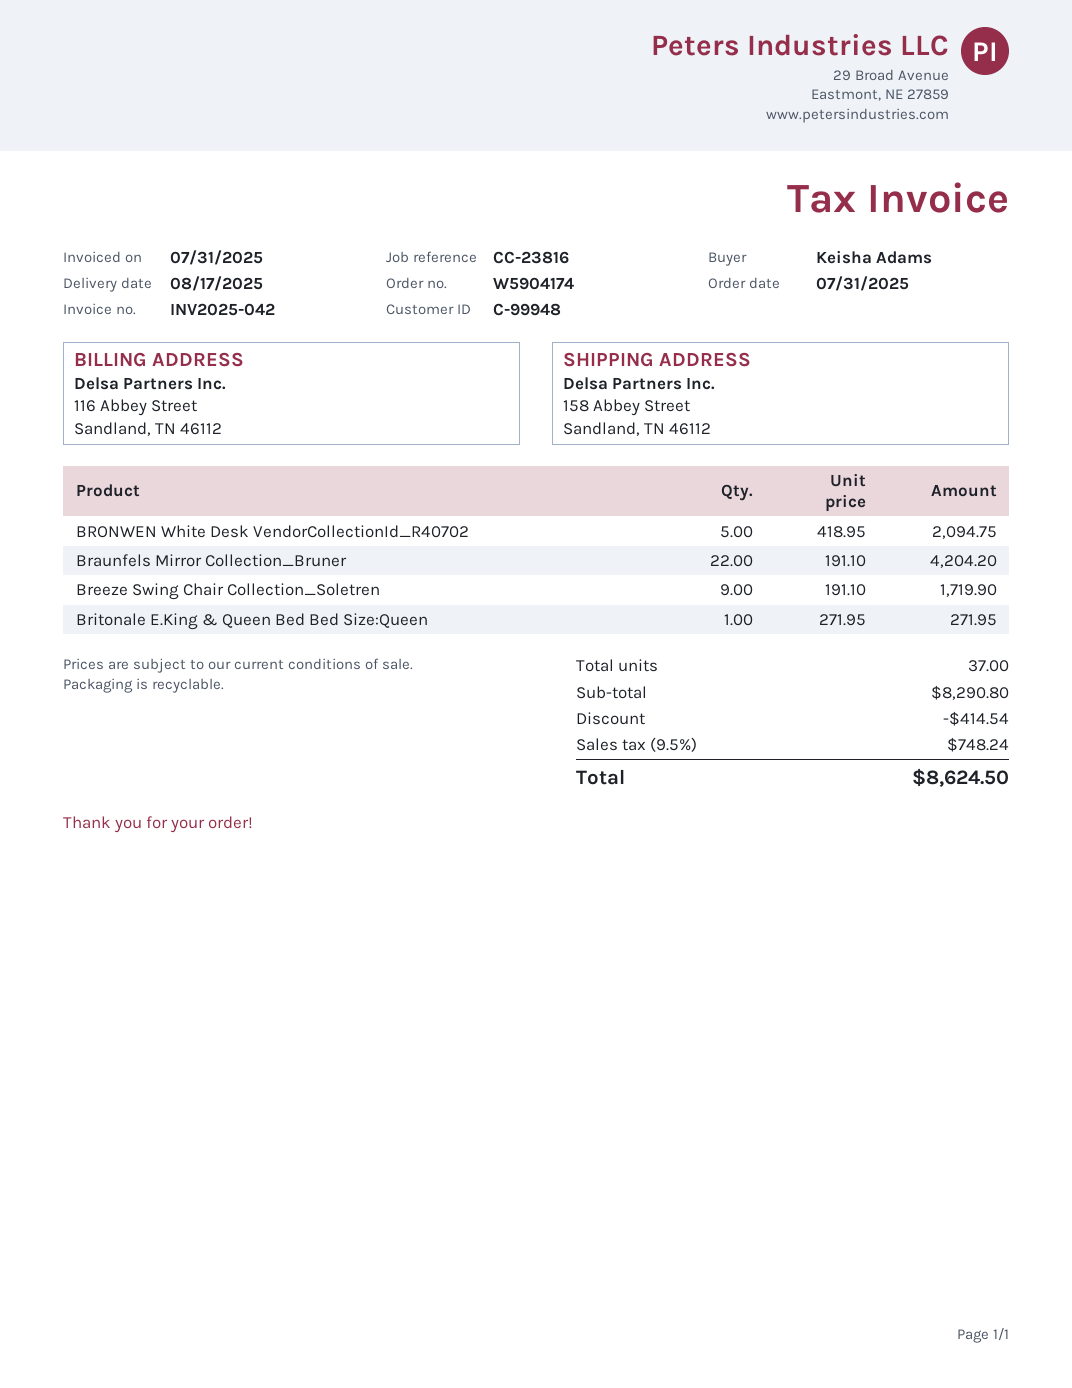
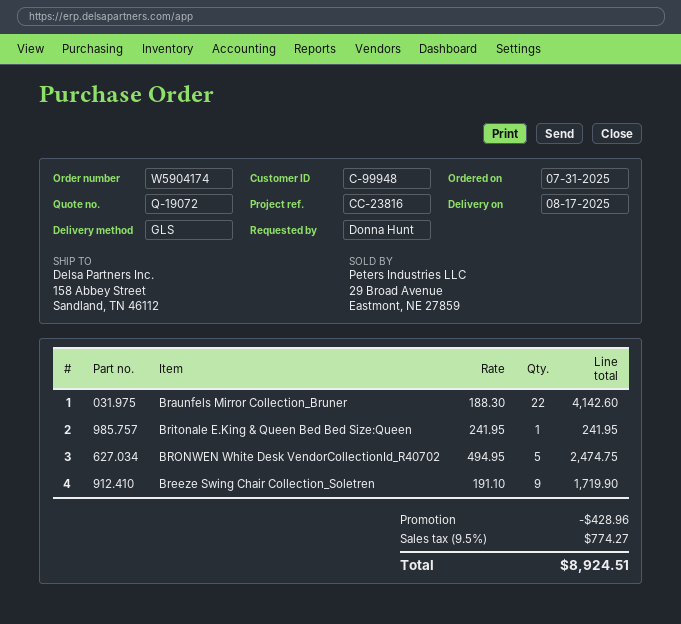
ordered by: Keisha Adams -> Donna Hunt
BRONWEN White Desk VendorCollectionId_R40702: 5 x 418.95 = 2094.75 -> 5 x 494.95 = 2474.75
Braunfels Mirror Collection_Bruner: 22 x 191.10 = 4204.20 -> 22 x 188.30 = 4142.60
Britonale E.King & Queen Bed Bed Size:Queen: 1 x 271.95 = 271.95 -> 1 x 241.95 = 241.95
discount: 414.54 -> 428.96
tax: 9.5% = 748.24 -> 9.5% = 774.27
total: 8624.50 -> 8924.51

